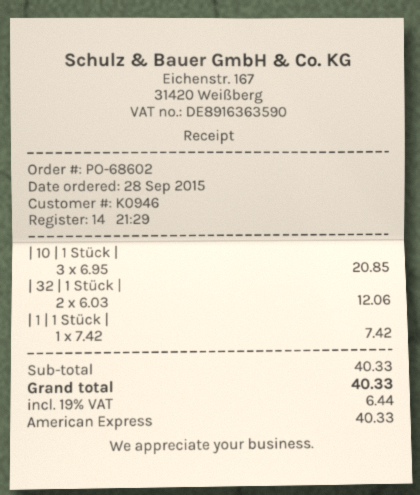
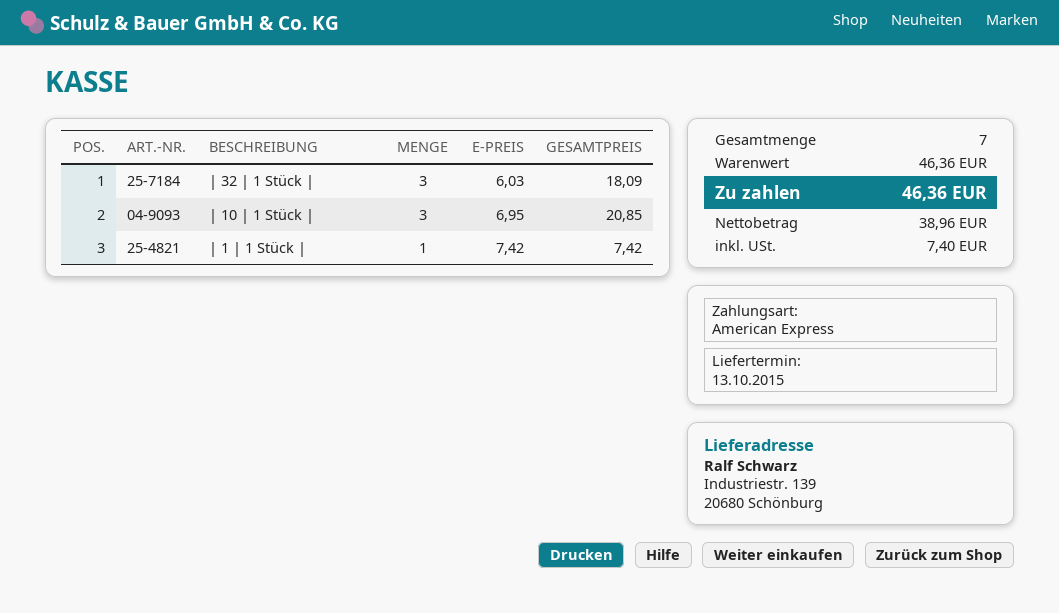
| 32 | 1 Stück |: 2 x 6.03 = 12.06 -> 3 x 6.03 = 18.09
subtotal: 40.33 -> 46.36
tax: 6.44 -> 7.40
total: 40.33 -> 46.36

